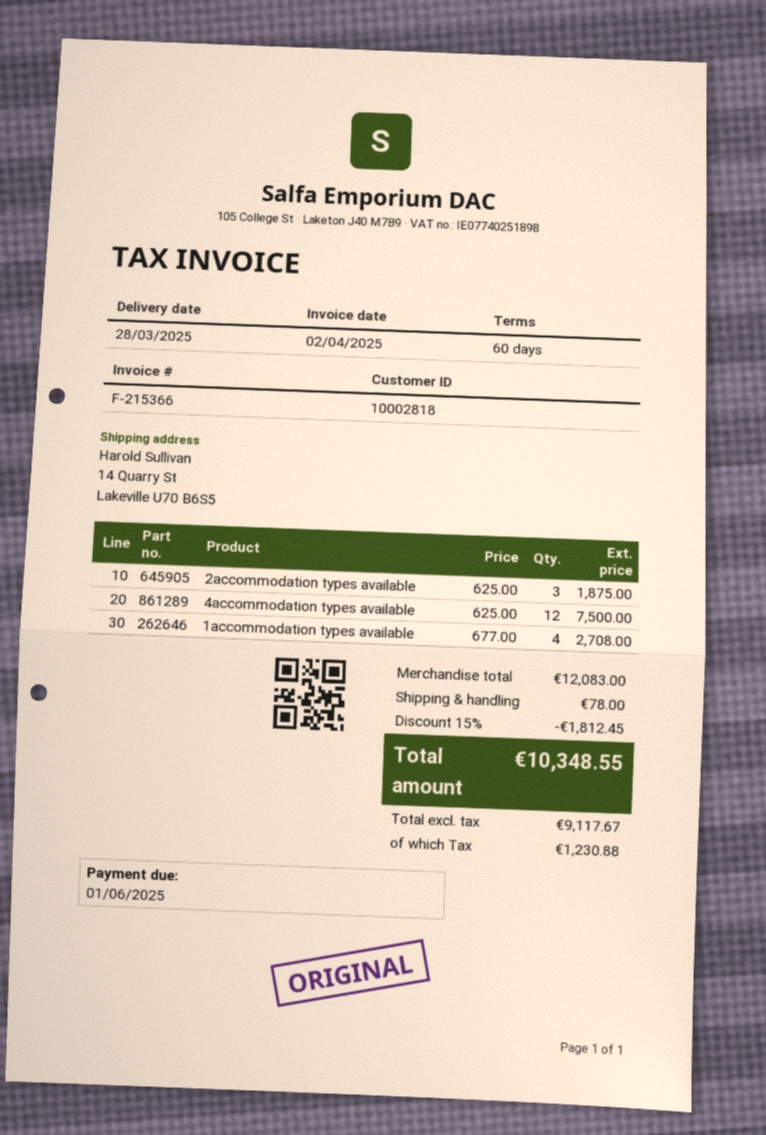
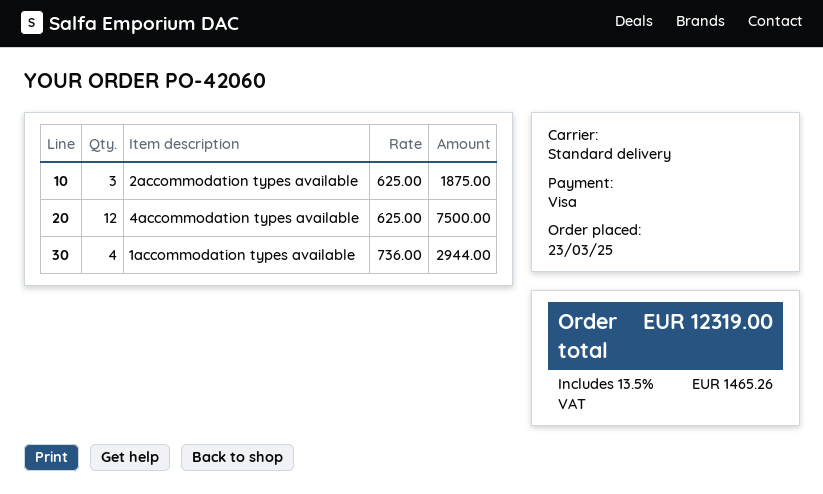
1accommodation types available: 4 x 677.00 = 2708.00 -> 4 x 736.00 = 2944.00
discount: 15% = 1812.45 -> none
shipping: 78.00 -> none
tax: 1230.88 -> 1465.26
total: 10348.55 -> 12319.00

